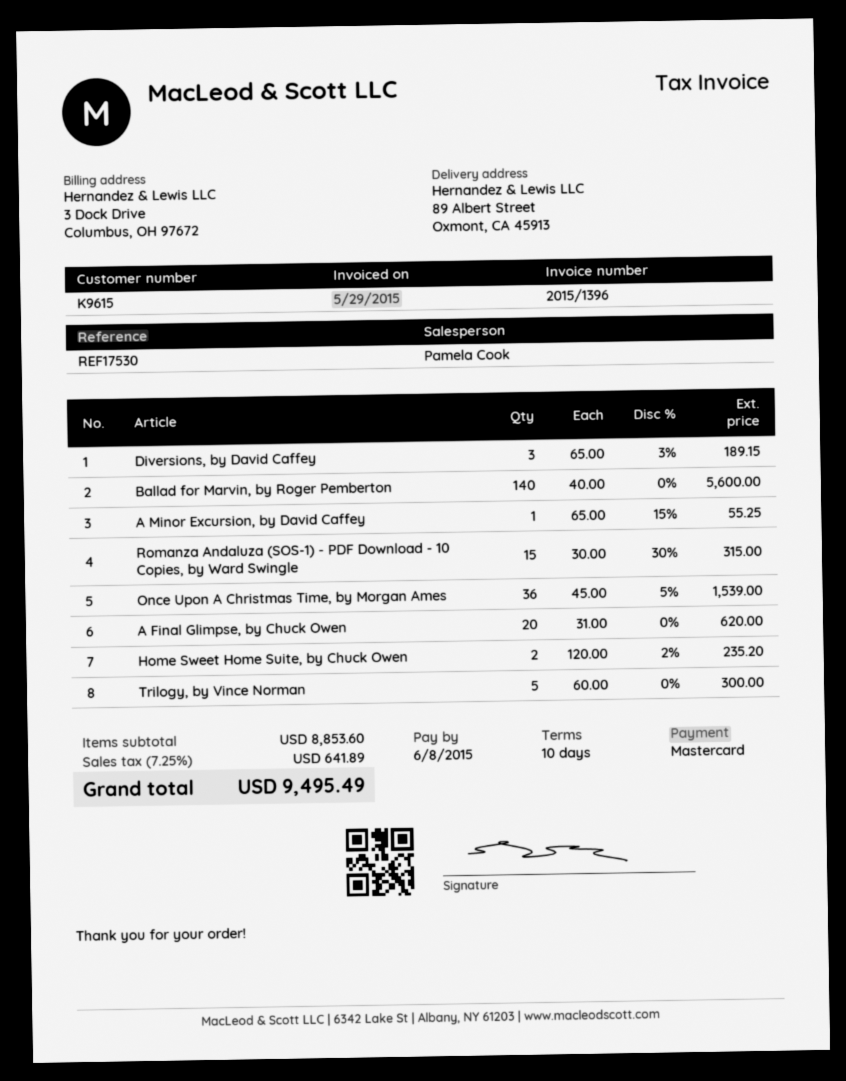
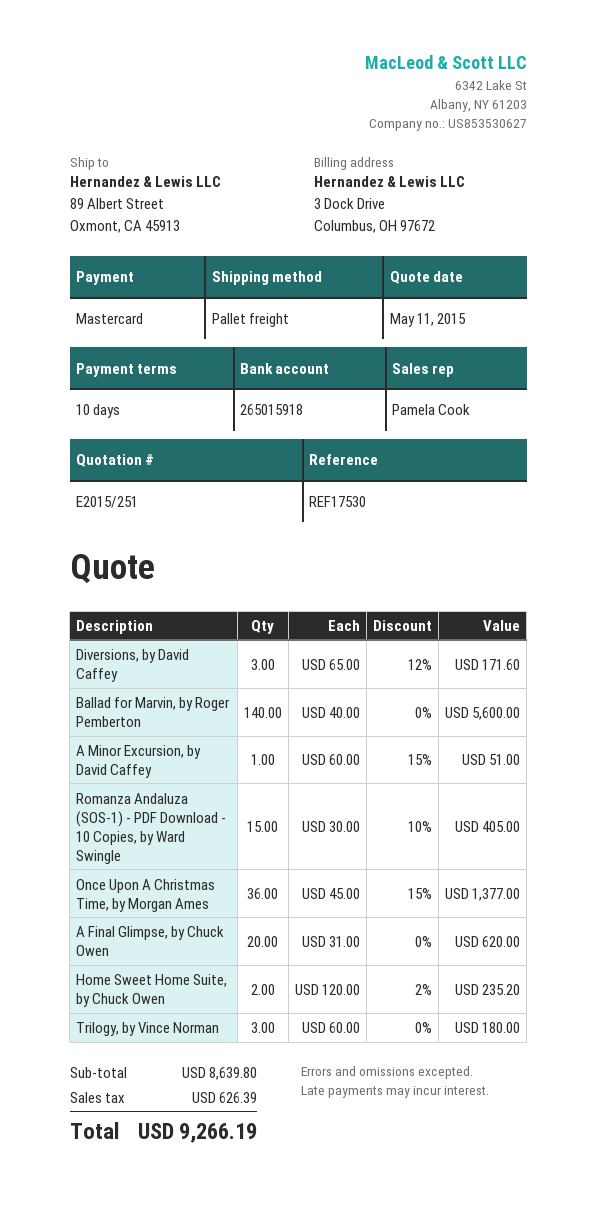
Diversions, by David Caffey: 3 x 65.00 - 3% = 189.15 -> 3 x 65.00 - 12% = 171.60
A Minor Excursion, by David Caffey: 1 x 65.00 - 15% = 55.25 -> 1 x 60.00 - 15% = 51.00
Romanza Andaluza (SOS-1) - PDF Download - 10 Copies, by Ward Swingle: 15 x 30.00 - 30% = 315.00 -> 15 x 30.00 - 10% = 405.00
Once Upon A Christmas Time, by Morgan Ames: 36 x 45.00 - 5% = 1539.00 -> 36 x 45.00 - 15% = 1377.00
Trilogy, by Vince Norman: 5 x 60.00 = 300.00 -> 3 x 60.00 = 180.00
subtotal: 8853.60 -> 8639.80
tax: 641.89 -> 626.39
total: 9495.49 -> 9266.19

